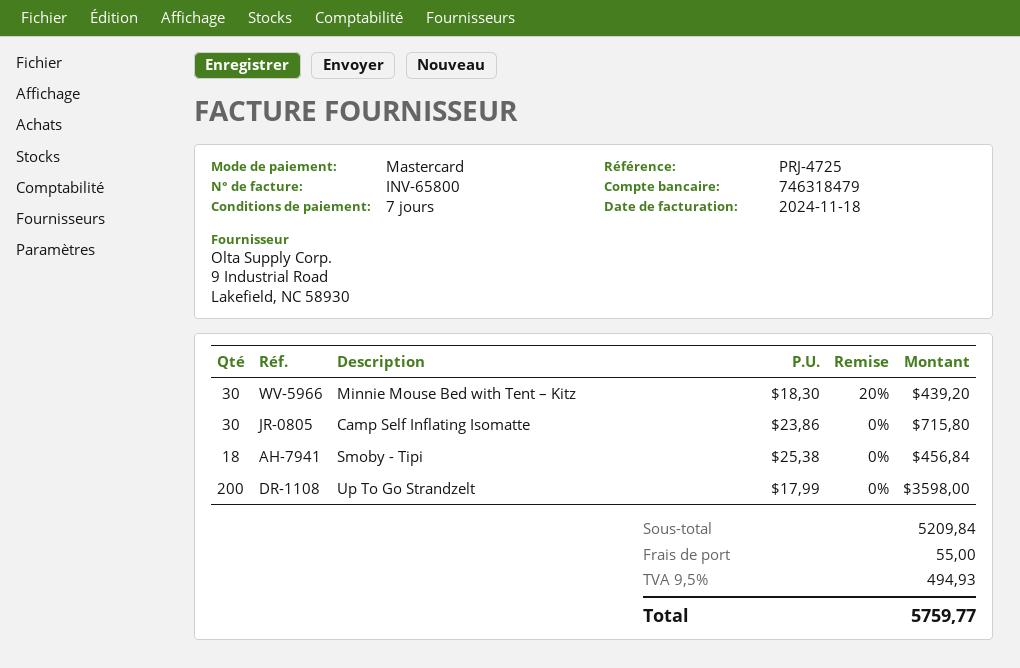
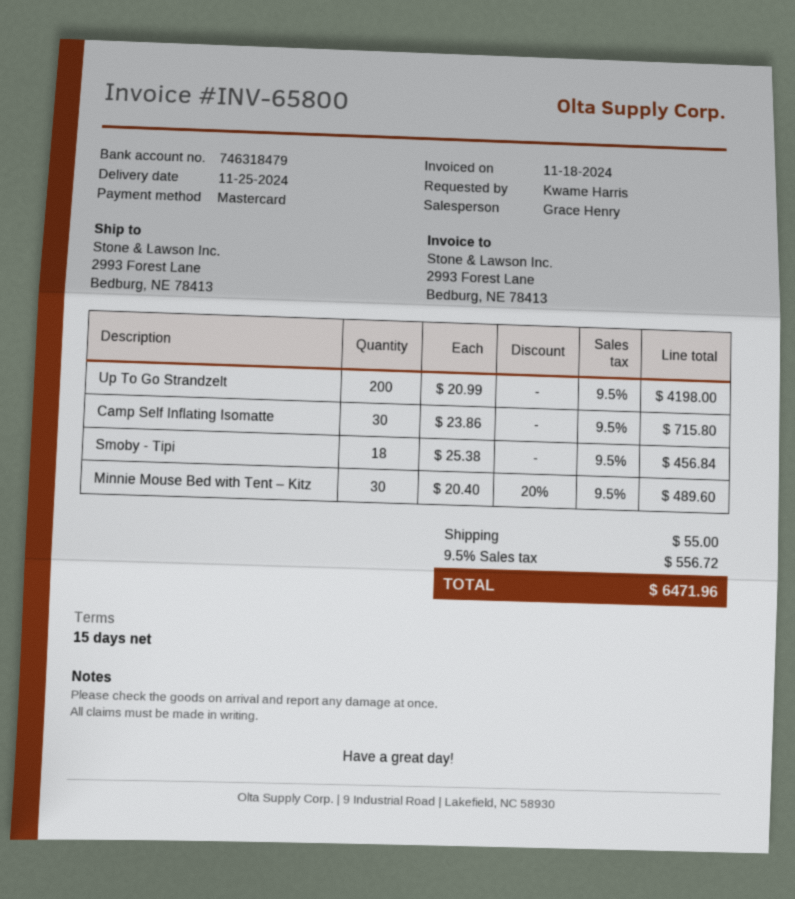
payment terms: 7 days -> 15 days
Minnie Mouse Bed with Tent – Kitz: 30 x 18.30 - 20% = 439.20 -> 30 x 20.40 - 20% = 489.60
Up To Go Strandzelt: 200 x 17.99 = 3598.00 -> 200 x 20.99 = 4198.00
tax: 9.5% = 494.93 -> 9.5% = 556.72
total: 5759.77 -> 6471.96

